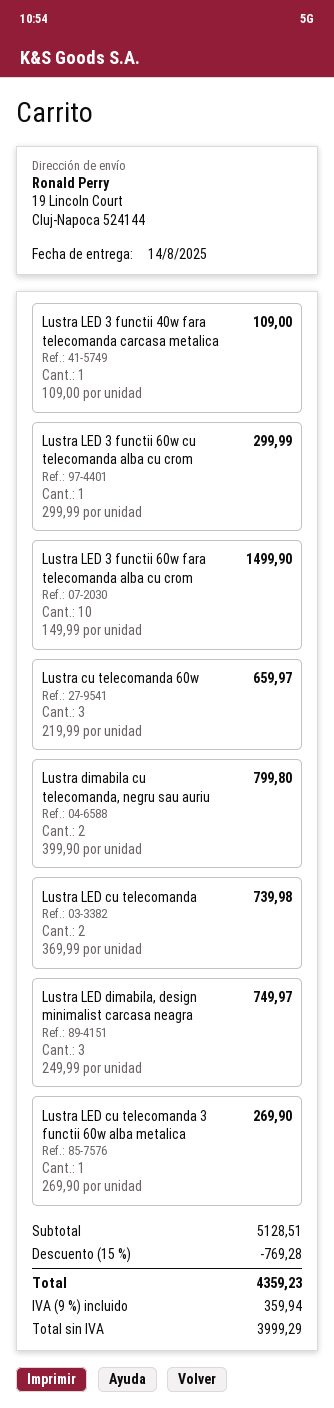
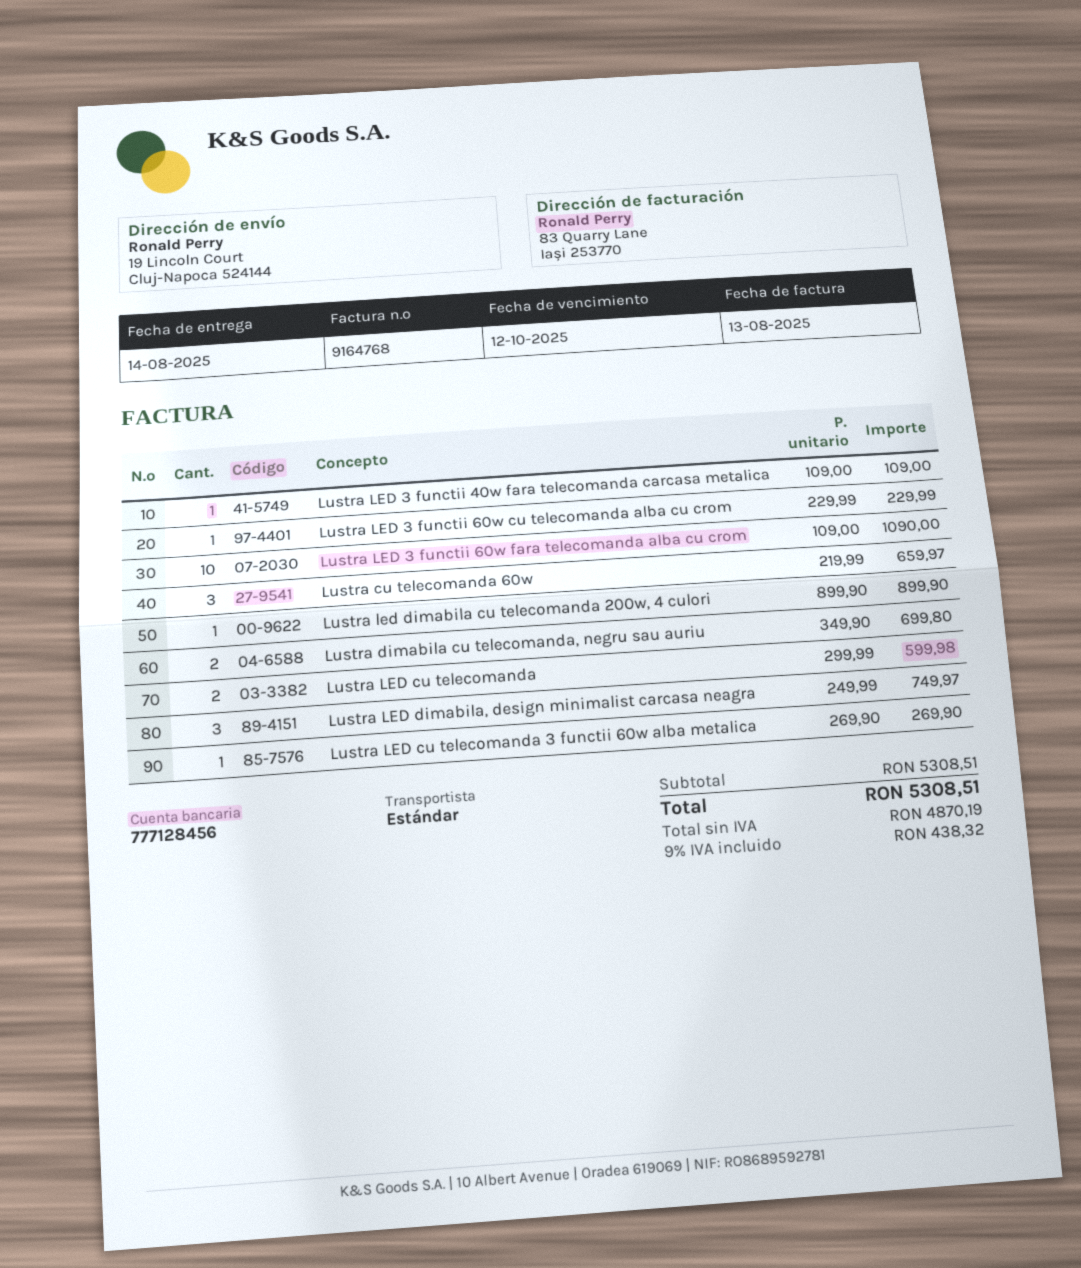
Lustra LED 3 functii 60w cu telecomanda alba cu crom: 1 x 299.99 = 299.99 -> 1 x 229.99 = 229.99
Lustra LED 3 functii 60w fara telecomanda alba cu crom: 10 x 149.99 = 1499.90 -> 10 x 109.00 = 1090.00
Lustra dimabila cu telecomanda, negru sau auriu: 2 x 399.90 = 799.80 -> 2 x 349.90 = 699.80
Lustra LED cu telecomanda: 2 x 369.99 = 739.98 -> 2 x 299.99 = 599.98
Lustra led dimabila cu telecomanda 200w, 4 culori: none -> 1 x 899.90 = 899.90
subtotal: 5128.51 -> 5308.51
discount: 15% = 769.28 -> none
net: 3999.29 -> 4870.19
tax: 9% = 359.94 -> 9% = 438.32
total: 4359.23 -> 5308.51

